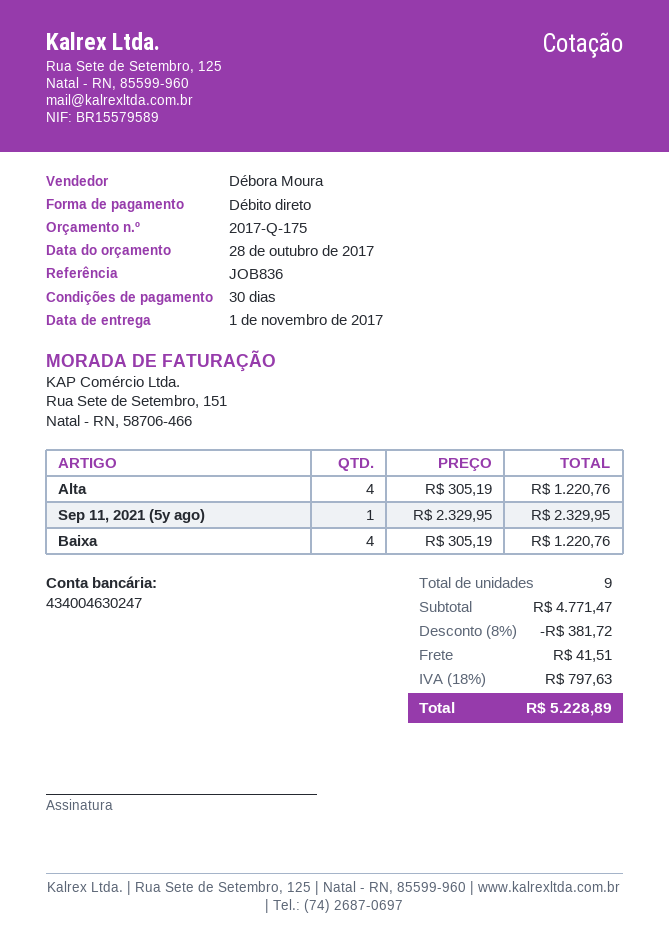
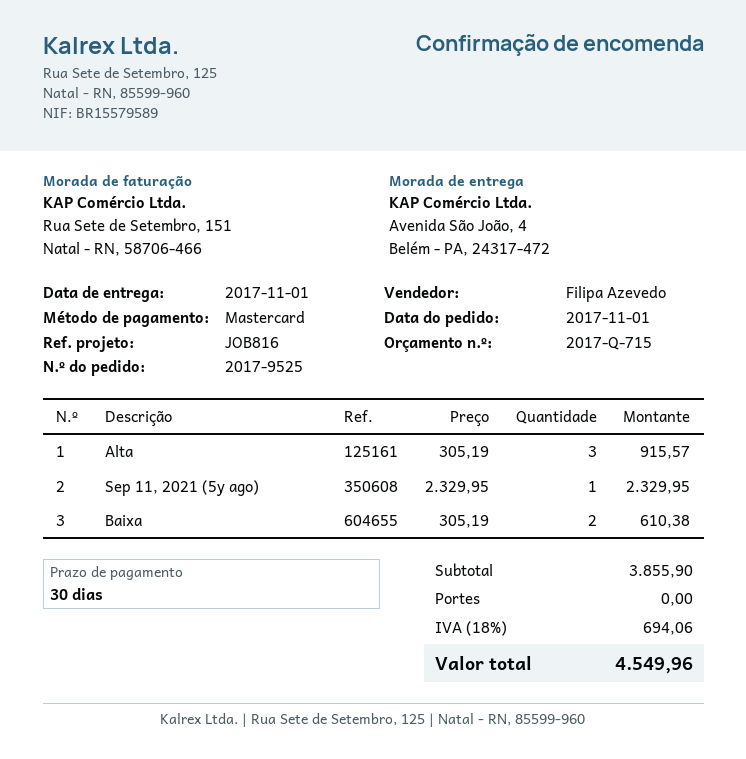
quote number: 2017-Q-175 -> 2017-Q-715
reference: JOB836 -> JOB816
sales rep: Débora Moura -> Filipa Azevedo
payment method: direct debit -> Mastercard
Alta: 4 x 305.19 = 1220.76 -> 3 x 305.19 = 915.57
Baixa: 4 x 305.19 = 1220.76 -> 2 x 305.19 = 610.38
subtotal: 4771.47 -> 3855.90
discount: 8% = 381.72 -> none
shipping: 41.51 -> 0.00
tax: 18% = 797.63 -> 18% = 694.06
total: 5228.89 -> 4549.96

